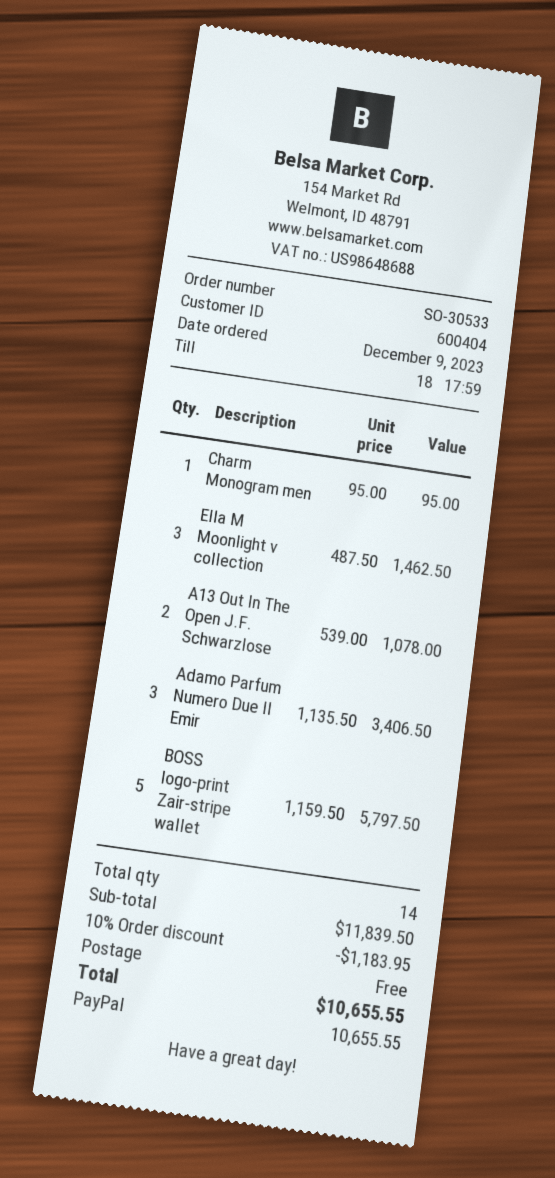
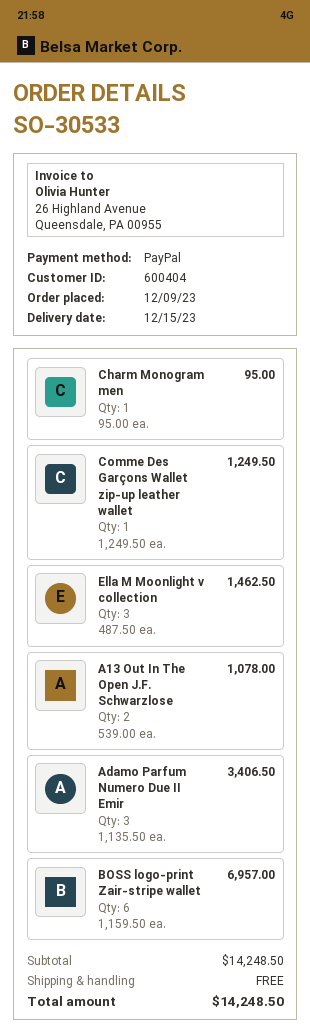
BOSS logo-print Zair-stripe wallet: 5 x 1159.50 = 5797.50 -> 6 x 1159.50 = 6957.00
Comme Des Garçons Wallet zip-up leather wallet: none -> 1 x 1249.50 = 1249.50
subtotal: 11839.50 -> 14248.50
discount: 10% = 1183.95 -> none
total: 10655.55 -> 14248.50

